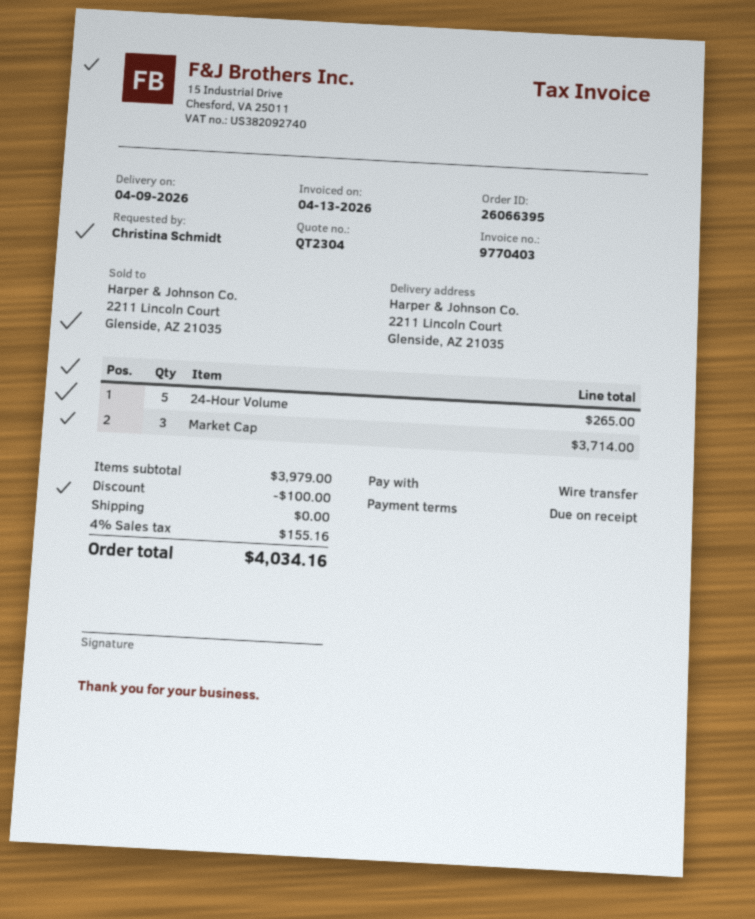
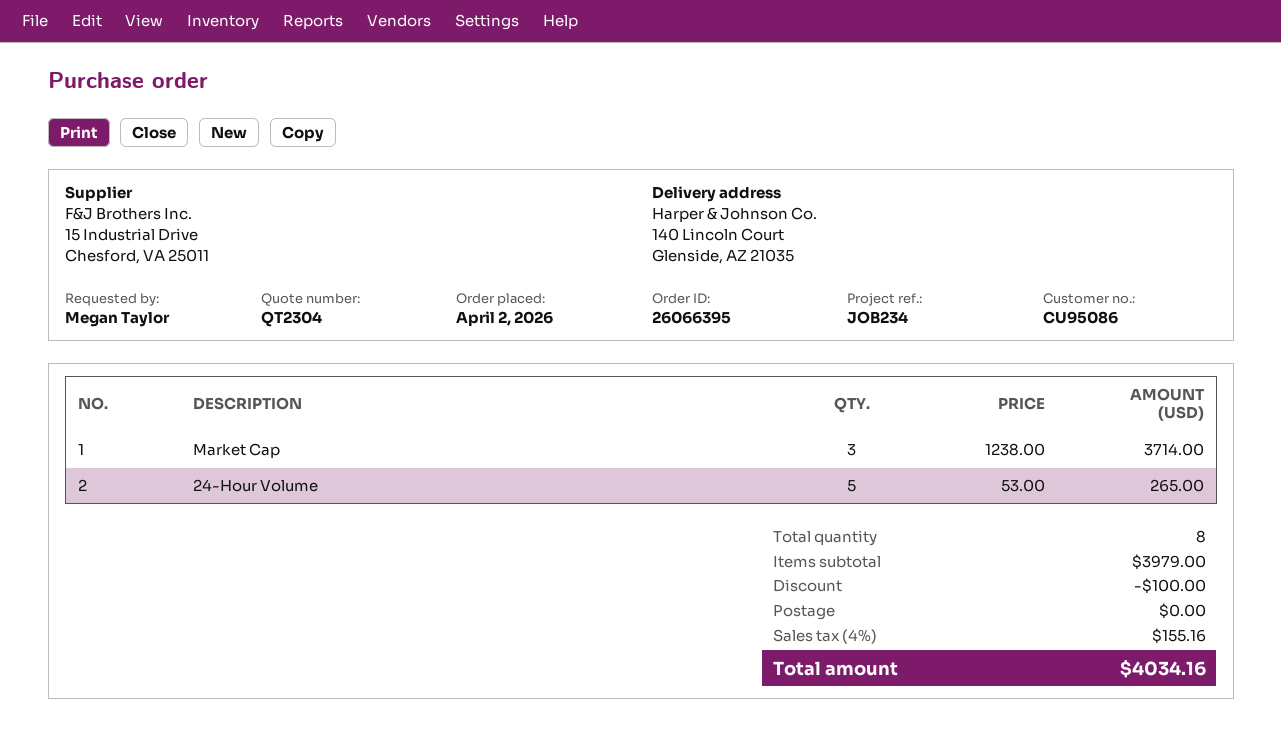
ordered by: Christina Schmidt -> Megan Taylor
ship to: 2211 Lincoln Court, Glenside, AZ 21035 -> 140 Lincoln Court, Glenside, AZ 21035

